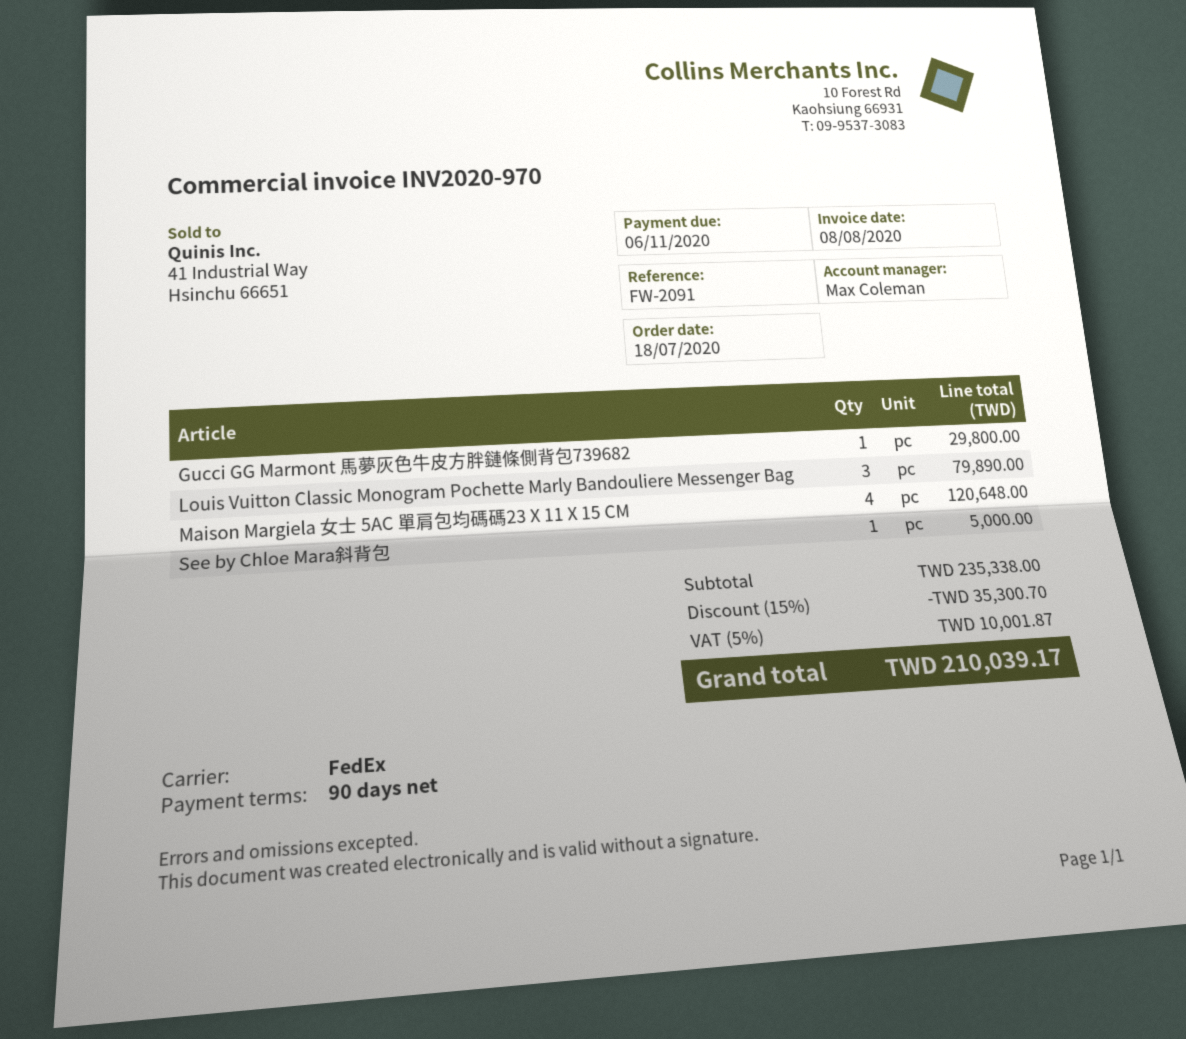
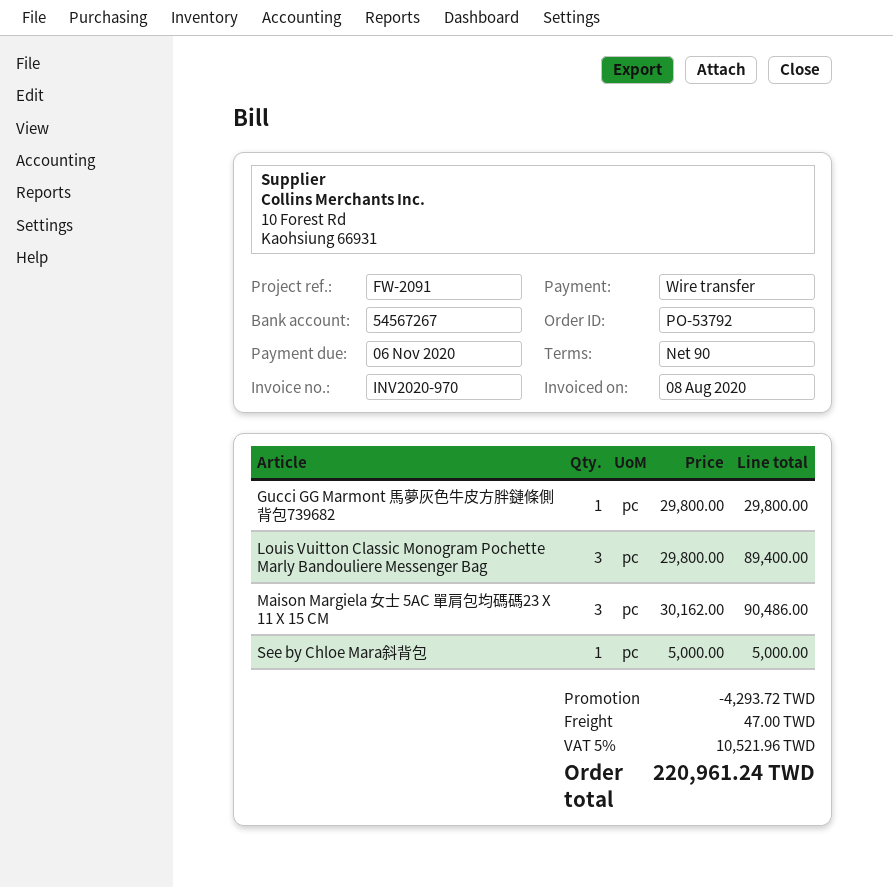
Louis Vuitton Classic Monogram Pochette Marly Bandouliere Messenger Bag: 3 for 79890.00 -> 3 for 89400.00
Maison Margiela 女士 5AC 單肩包均碼碼23 X 11 X 15 CM: 4 for 120648.00 -> 3 for 90486.00
discount: 35300.70 -> 4293.72
shipping: none -> 47.00
tax: 5% = 10001.87 -> 5% = 10521.96
total: 210039.17 -> 220961.24

